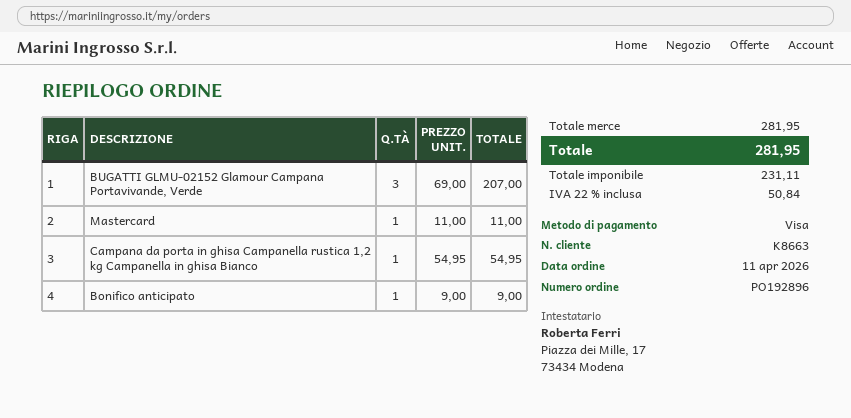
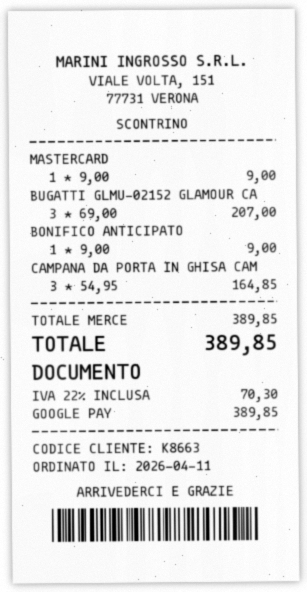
payment method: Visa -> Google Pay
Mastercard: 1 x 11.00 = 11.00 -> 1 x 9.00 = 9.00
Campana da porta in ghisa Campanella rustica 1,2 kg Campanella in ghisa Bianco: 1 x 54.95 = 54.95 -> 3 x 54.95 = 164.85
subtotal: 281.95 -> 389.85
tax: 22% = 50.84 -> 22% = 70.30
total: 281.95 -> 389.85

